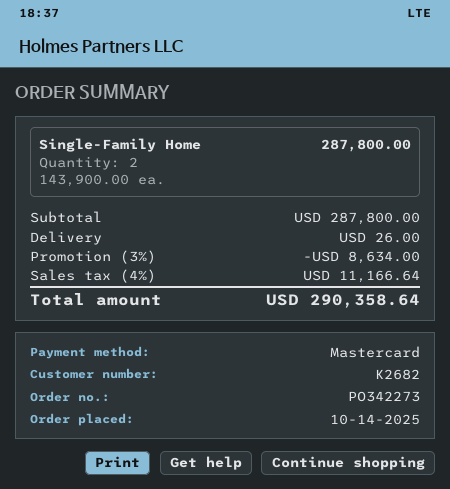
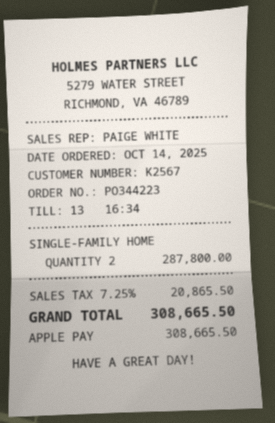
order number: PO342273 -> PO344223
customer number: K2682 -> K2567
payment method: Mastercard -> Apple Pay
discount: 3% = 8634.00 -> none
shipping: 26.00 -> none
tax: 4% = 11166.64 -> 7.25% = 20865.50
total: 290358.64 -> 308665.50

